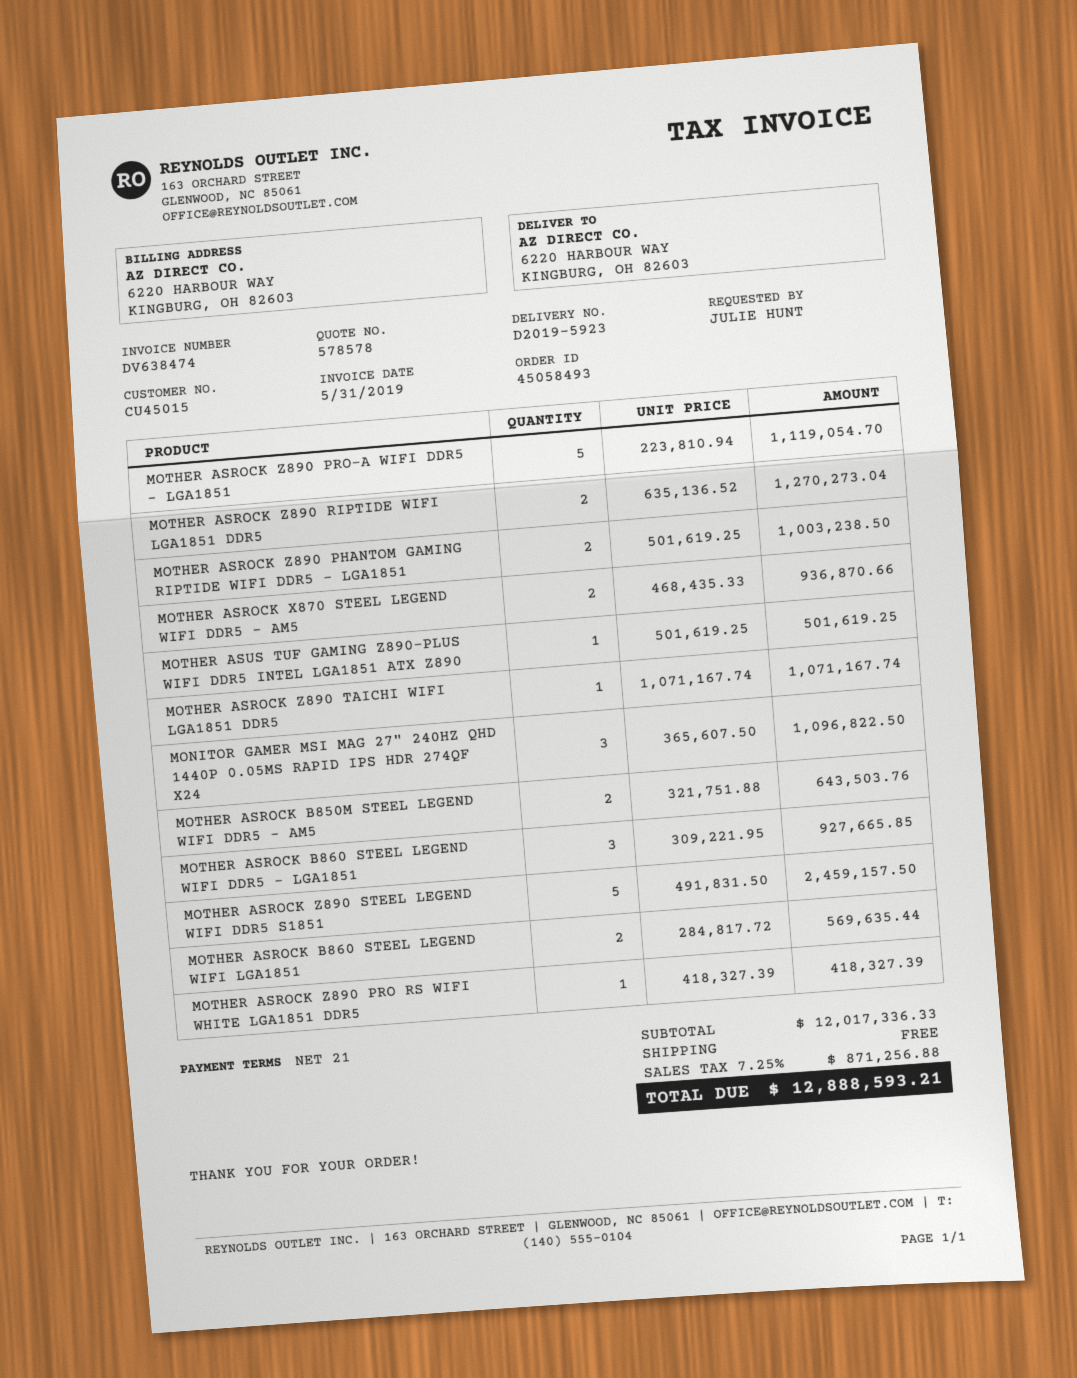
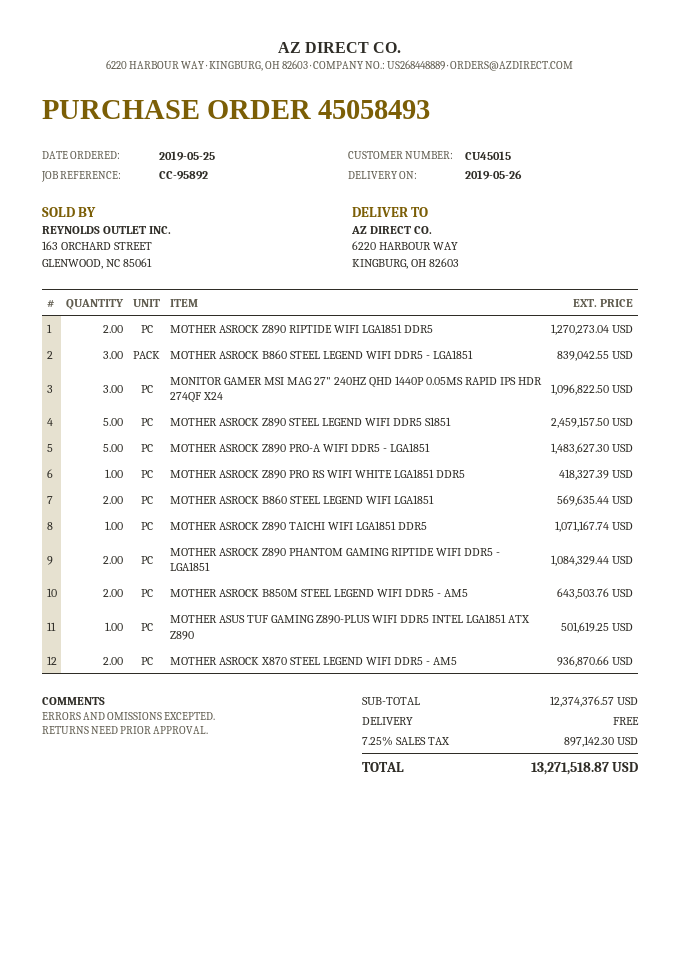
MOTHER ASROCK Z890 PRO-A WIFI DDR5 - LGA1851: 5 for 1119054.70 -> 5 for 1483627.30
MOTHER ASROCK Z890 PHANTOM GAMING RIPTIDE WIFI DDR5 - LGA1851: 2 for 1003238.50 -> 2 for 1084329.44
MOTHER ASROCK B860 STEEL LEGEND WIFI DDR5 - LGA1851: 3 for 927665.85 -> 3 for 839042.55
subtotal: 12017336.33 -> 12374376.57
tax: 7.25% = 871256.88 -> 7.25% = 897142.30
total: 12888593.21 -> 13271518.87

